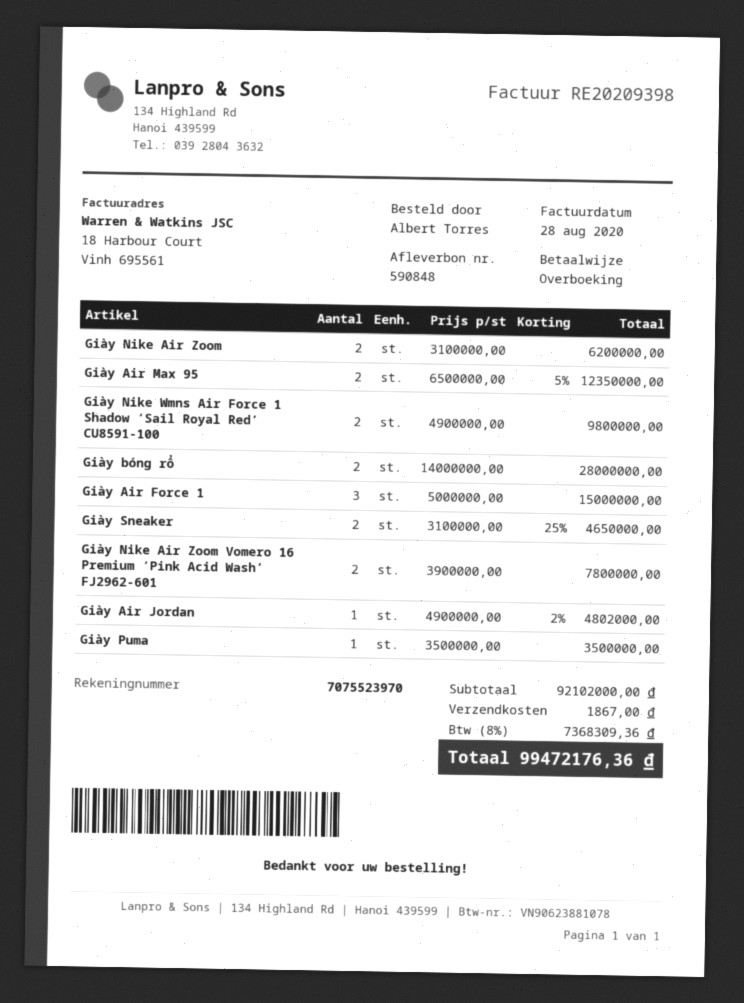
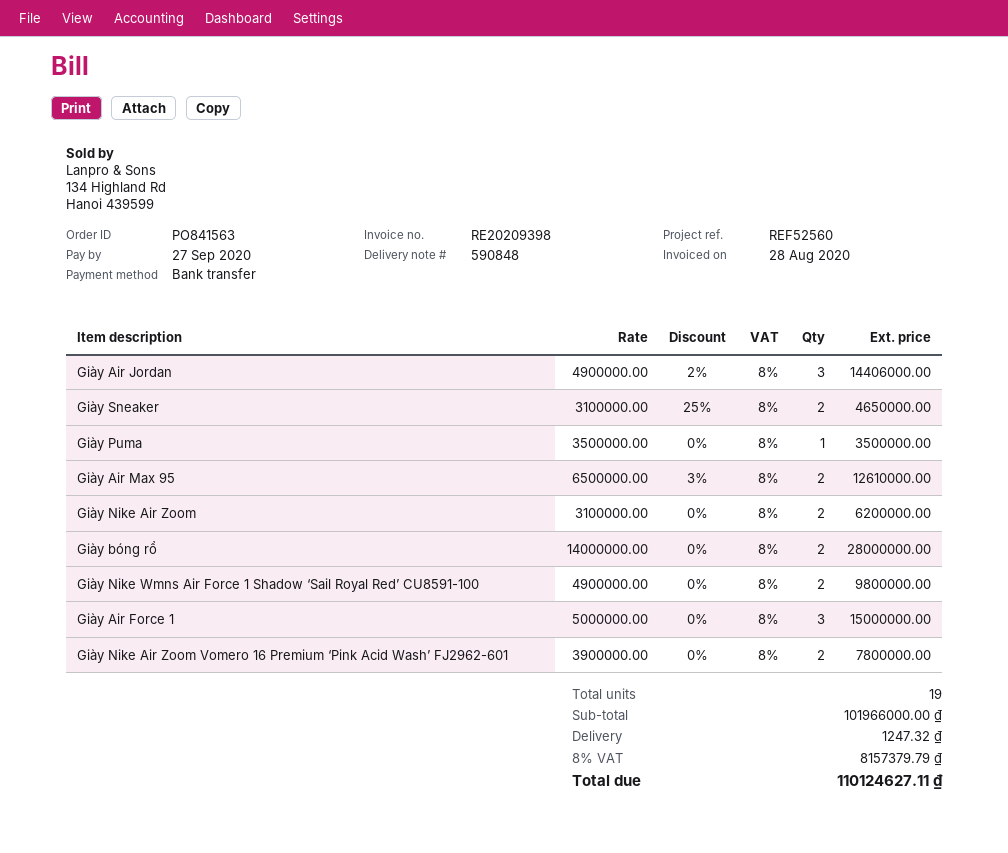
Giày Air Max 95: 2 x 6500000.00 - 5% = 12350000.00 -> 2 x 6500000.00 - 3% = 12610000.00
Giày Air Jordan: 1 x 4900000.00 - 2% = 4802000.00 -> 3 x 4900000.00 - 2% = 14406000.00
subtotal: 92102000.00 -> 101966000.00
shipping: 1867.00 -> 1247.32
tax: 8% = 7368309.36 -> 8% = 8157379.79
total: 99472176.36 -> 110124627.11

